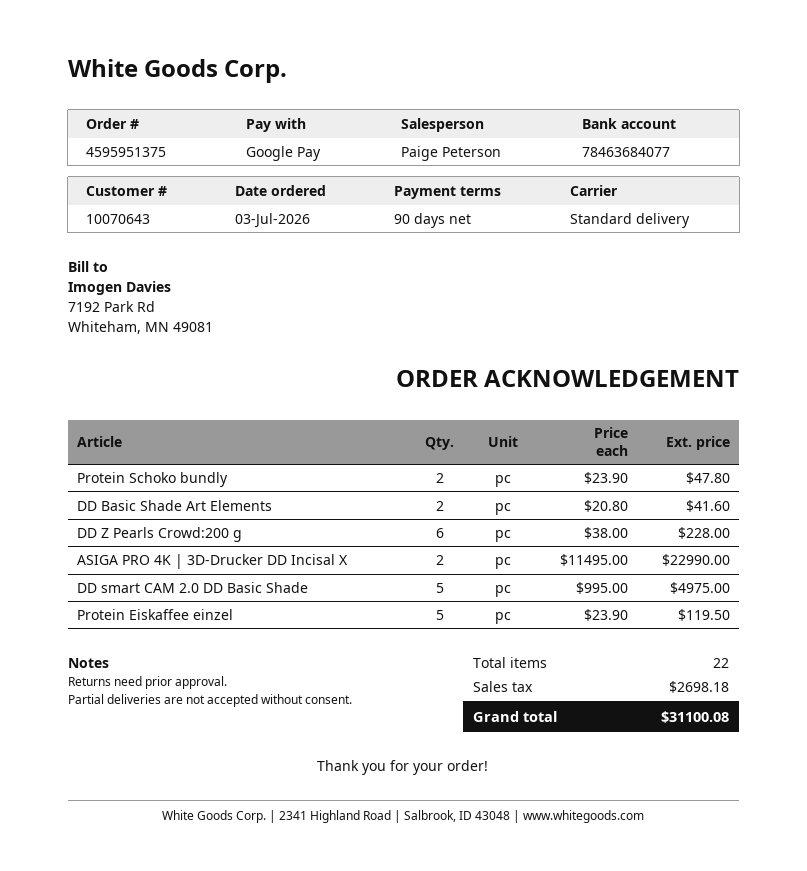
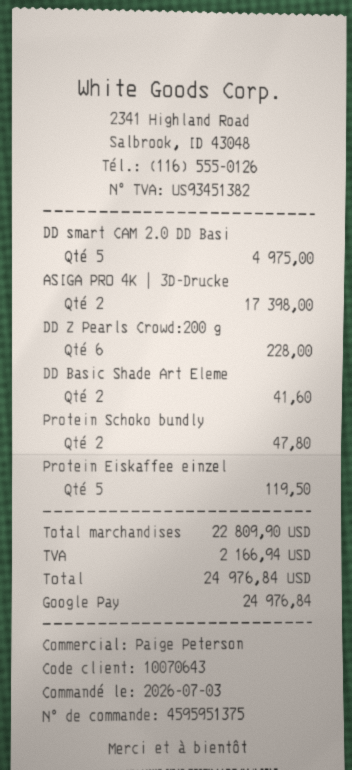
ASIGA PRO 4K | 3D-Drucker DD Incisal X: 2 for 22990.00 -> 2 for 17398.00
tax: 2698.18 -> 2166.94
total: 31100.08 -> 24976.84

